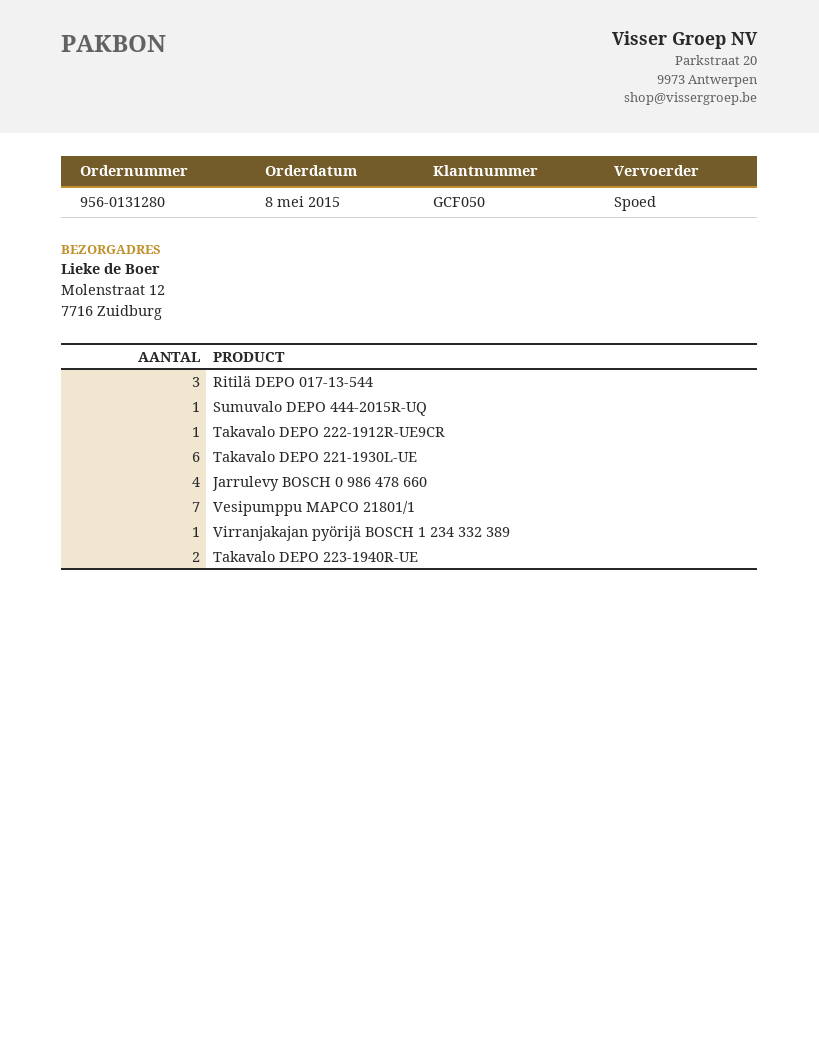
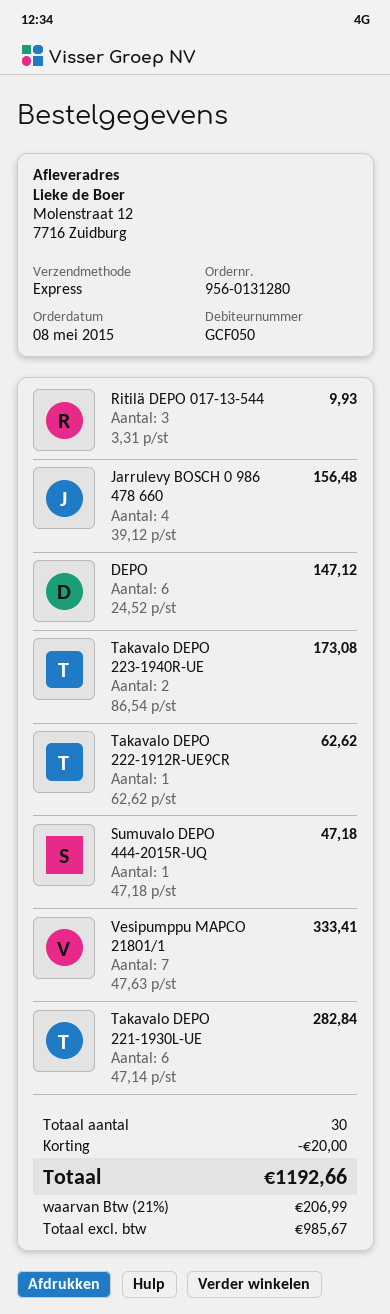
Virranjakajan pyörijä BOSCH 1 234 332 389: 1 -> none
DEPO: none -> 6

